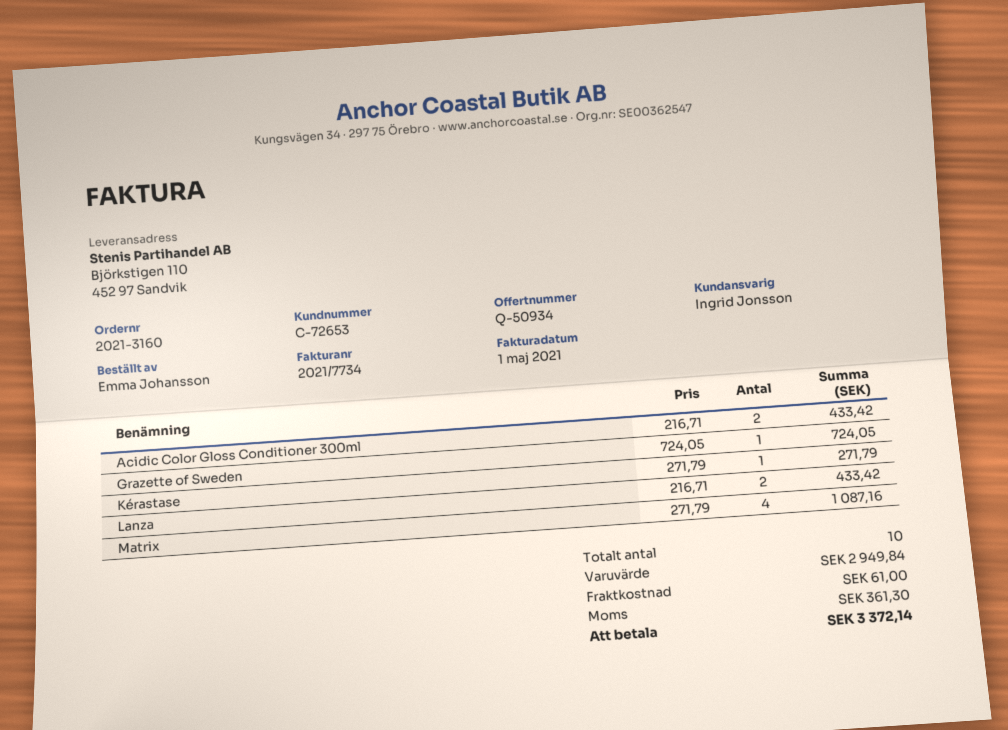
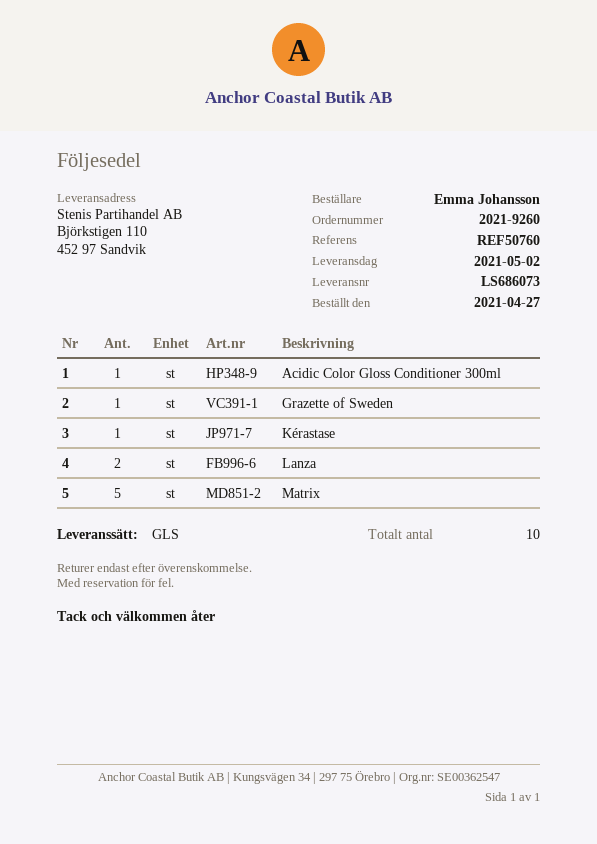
order number: 2021-3160 -> 2021-9260
Acidic Color Gloss Conditioner 300ml: 2 -> 1
Matrix: 4 -> 5

